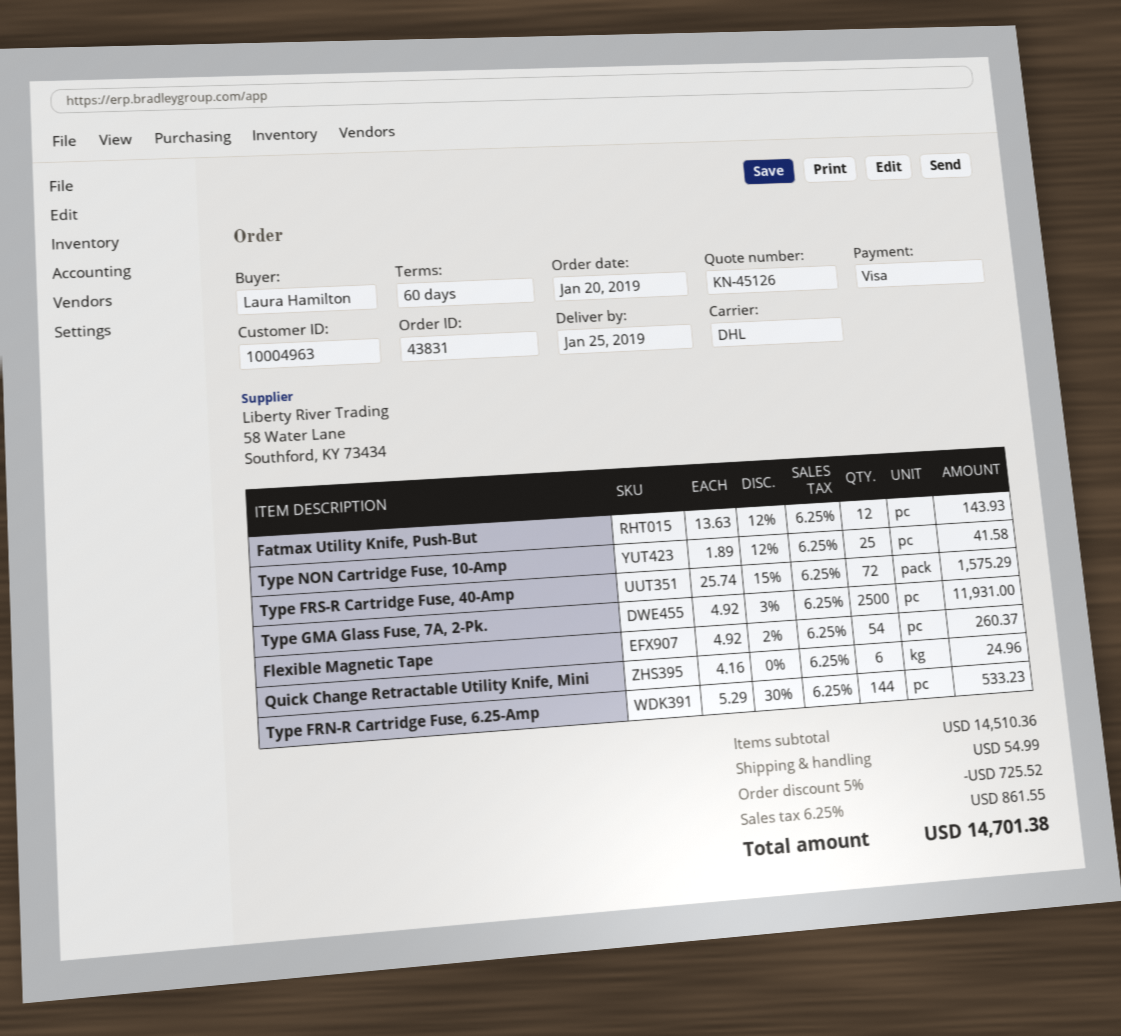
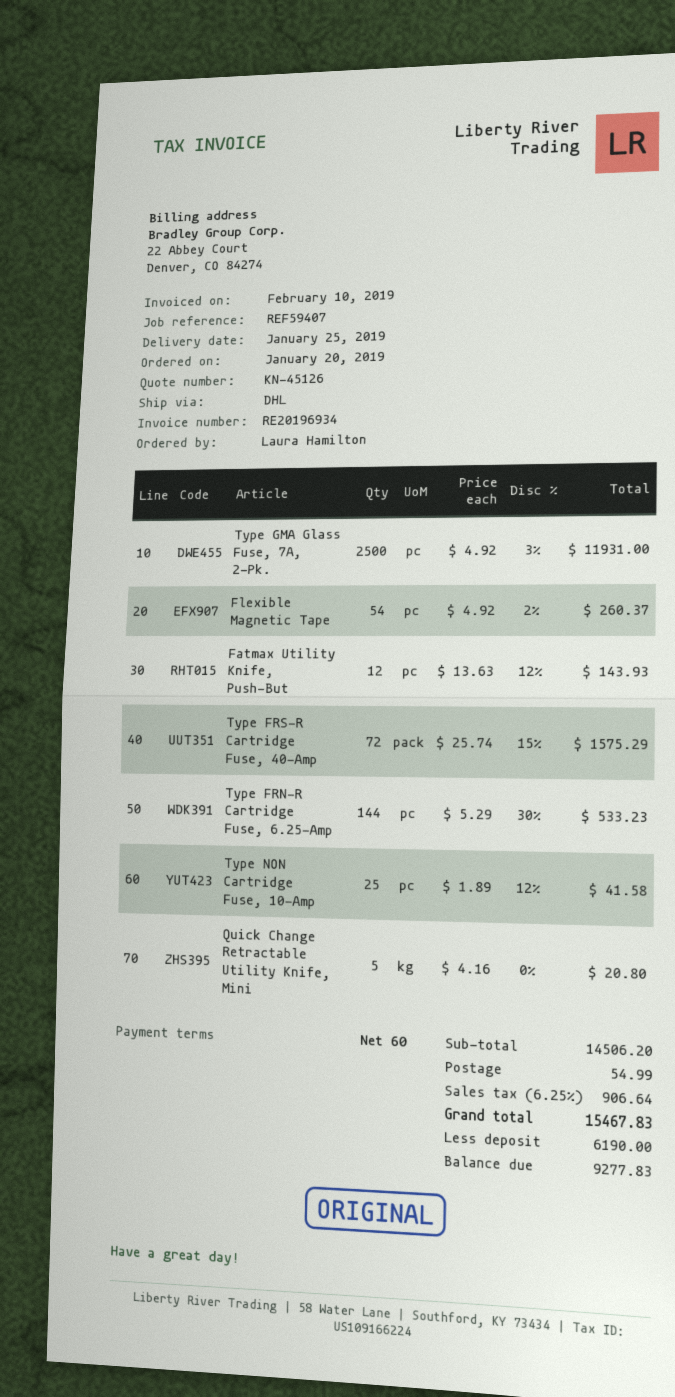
Quick Change Retractable Utility Knife, Mini: 6 x 4.16 = 24.96 -> 5 x 4.16 = 20.80
subtotal: 14510.36 -> 14506.20
discount: 5% = 725.52 -> none
tax: 6.25% = 861.55 -> 6.25% = 906.64
total: 14701.38 -> 15467.83

